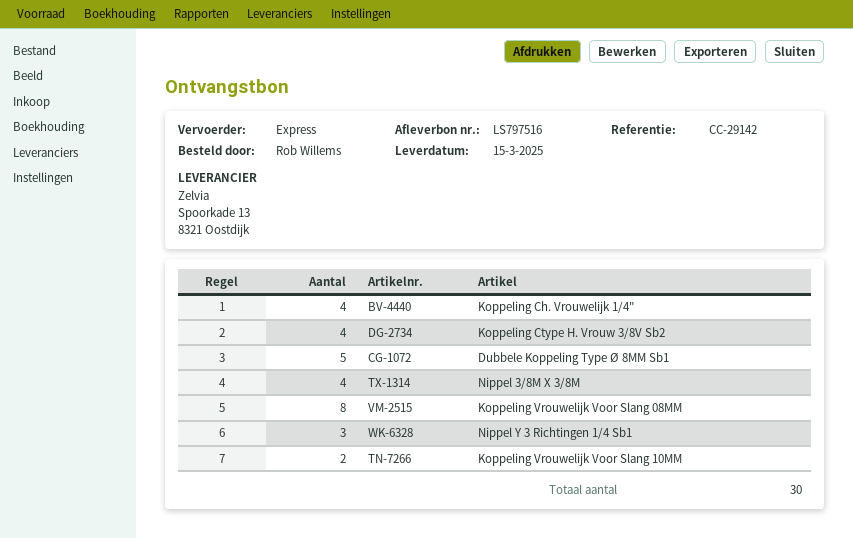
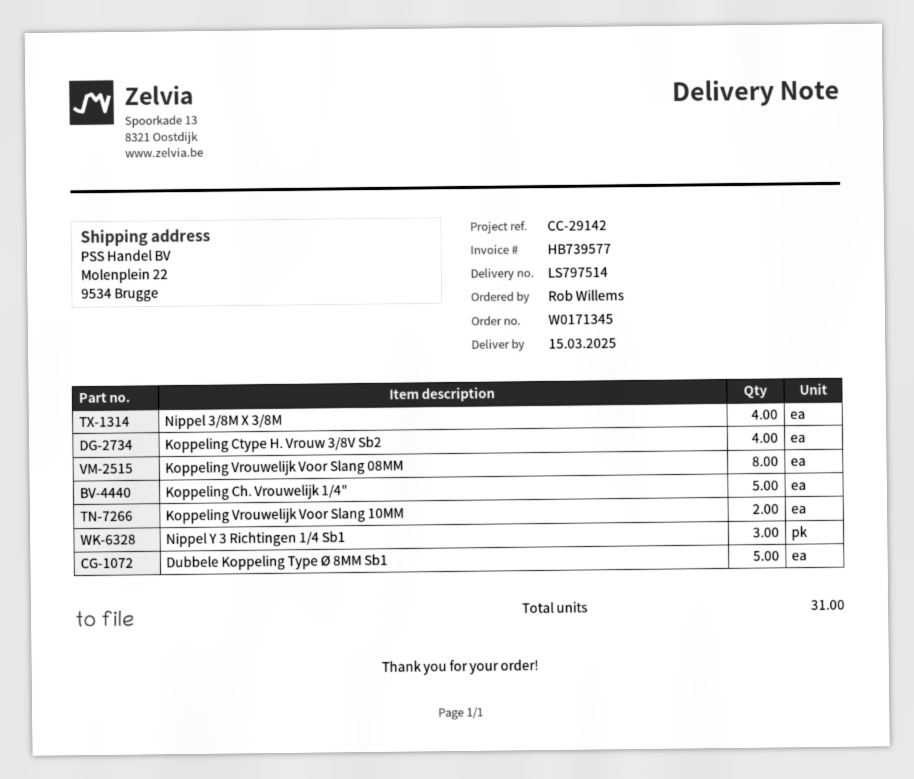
delivery note number: LS797516 -> LS797514
Koppeling Ch. Vrouwelijk 1/4": 4 -> 5
total quantity: 30 -> 31

